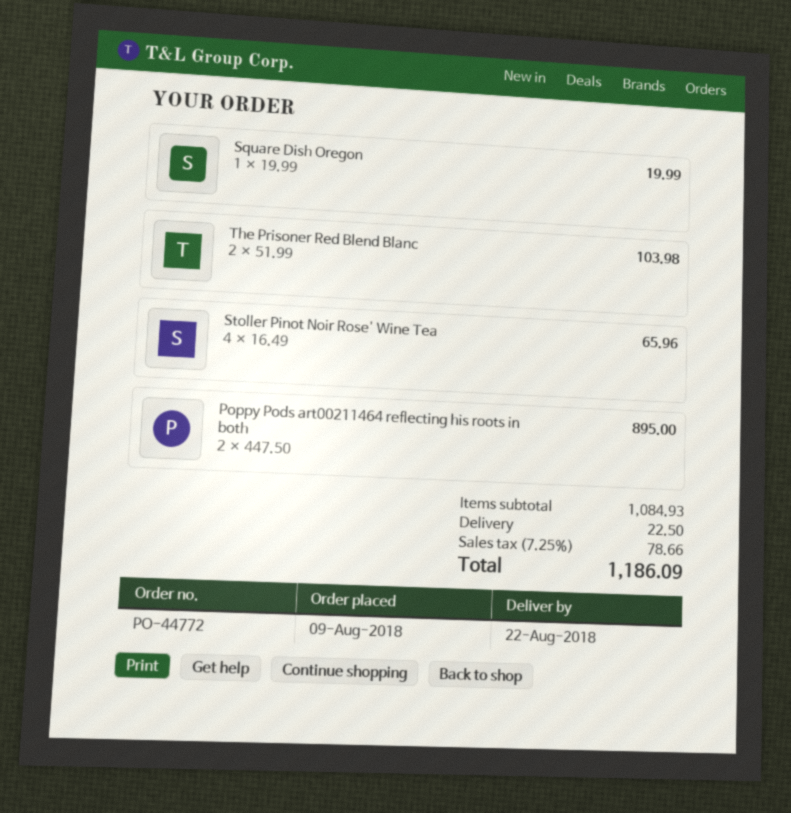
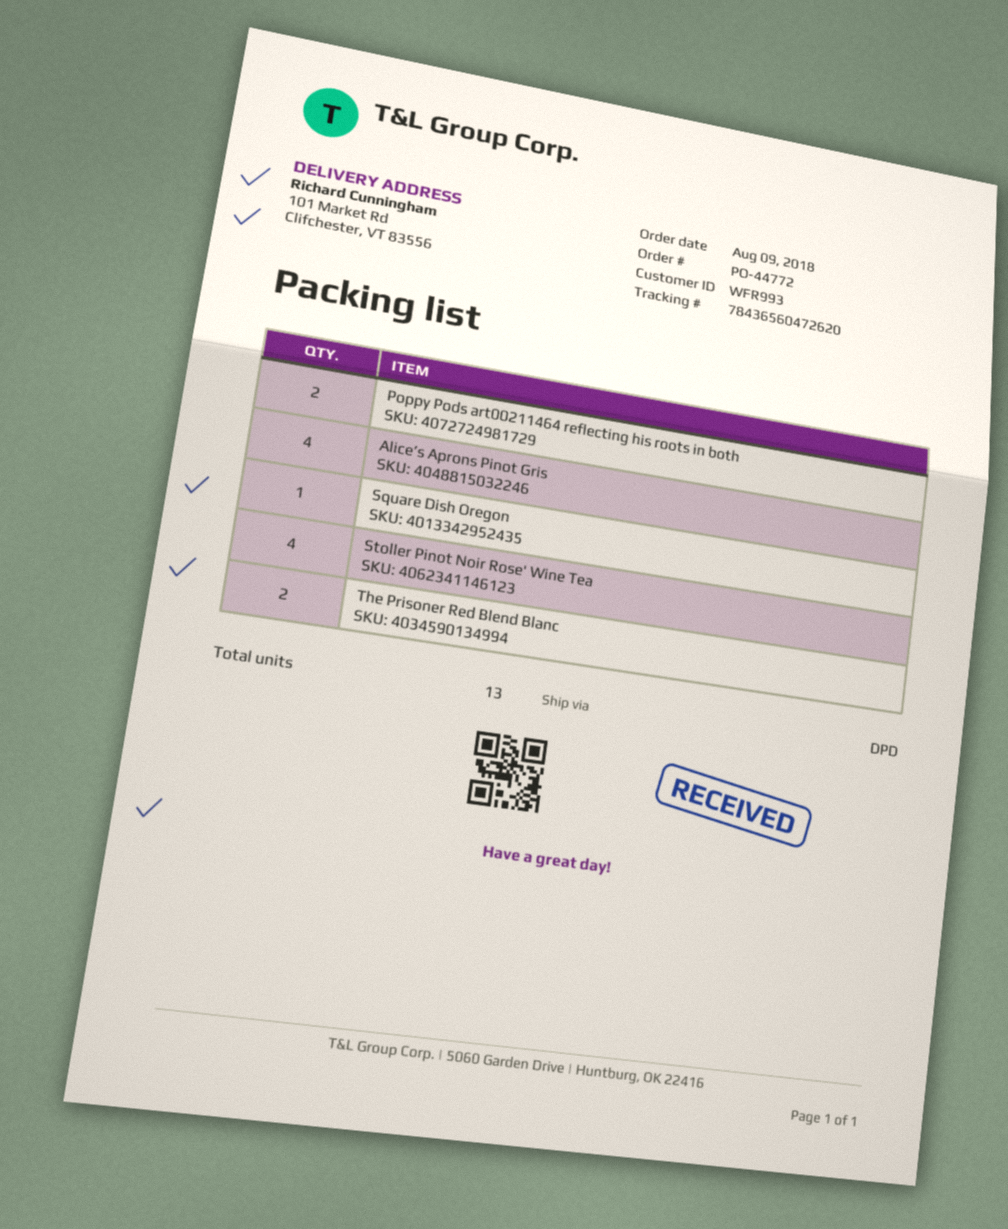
Alice’s Aprons Pinot Gris: none -> 4

